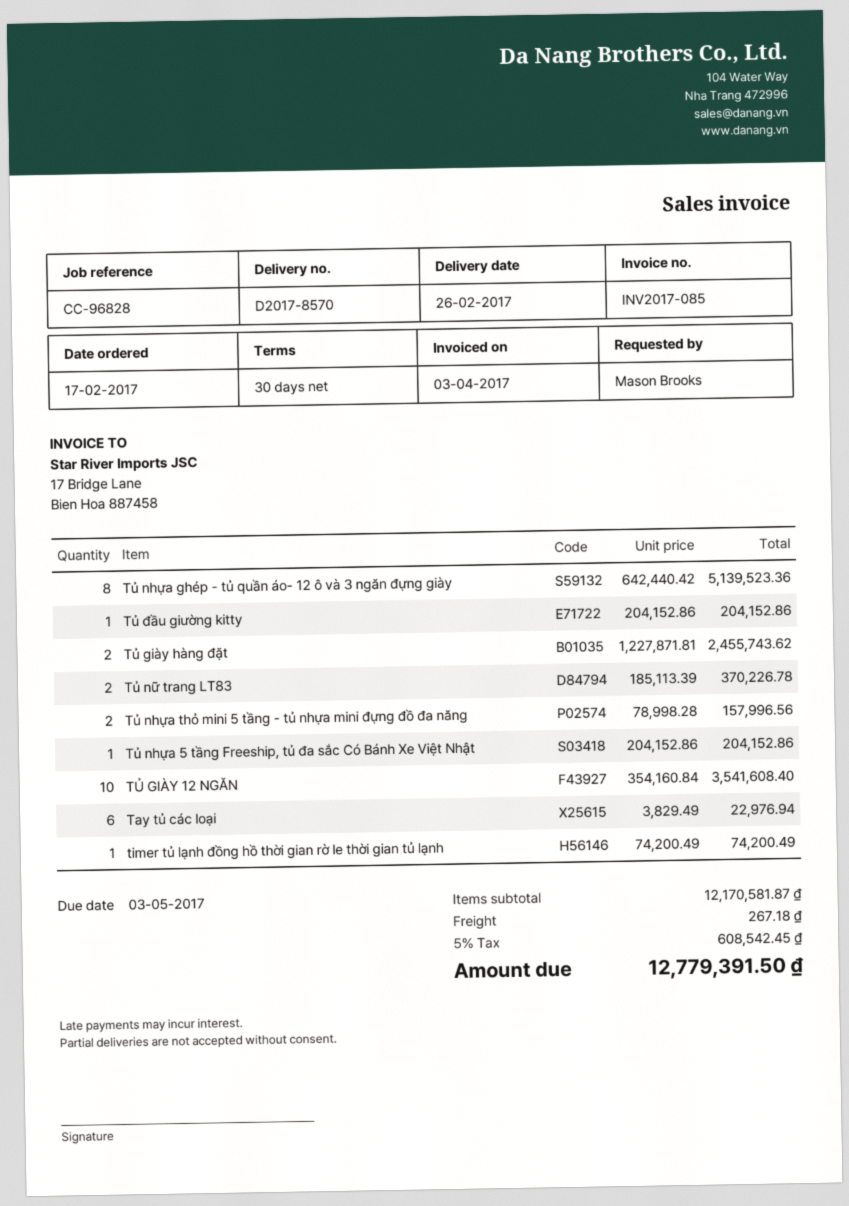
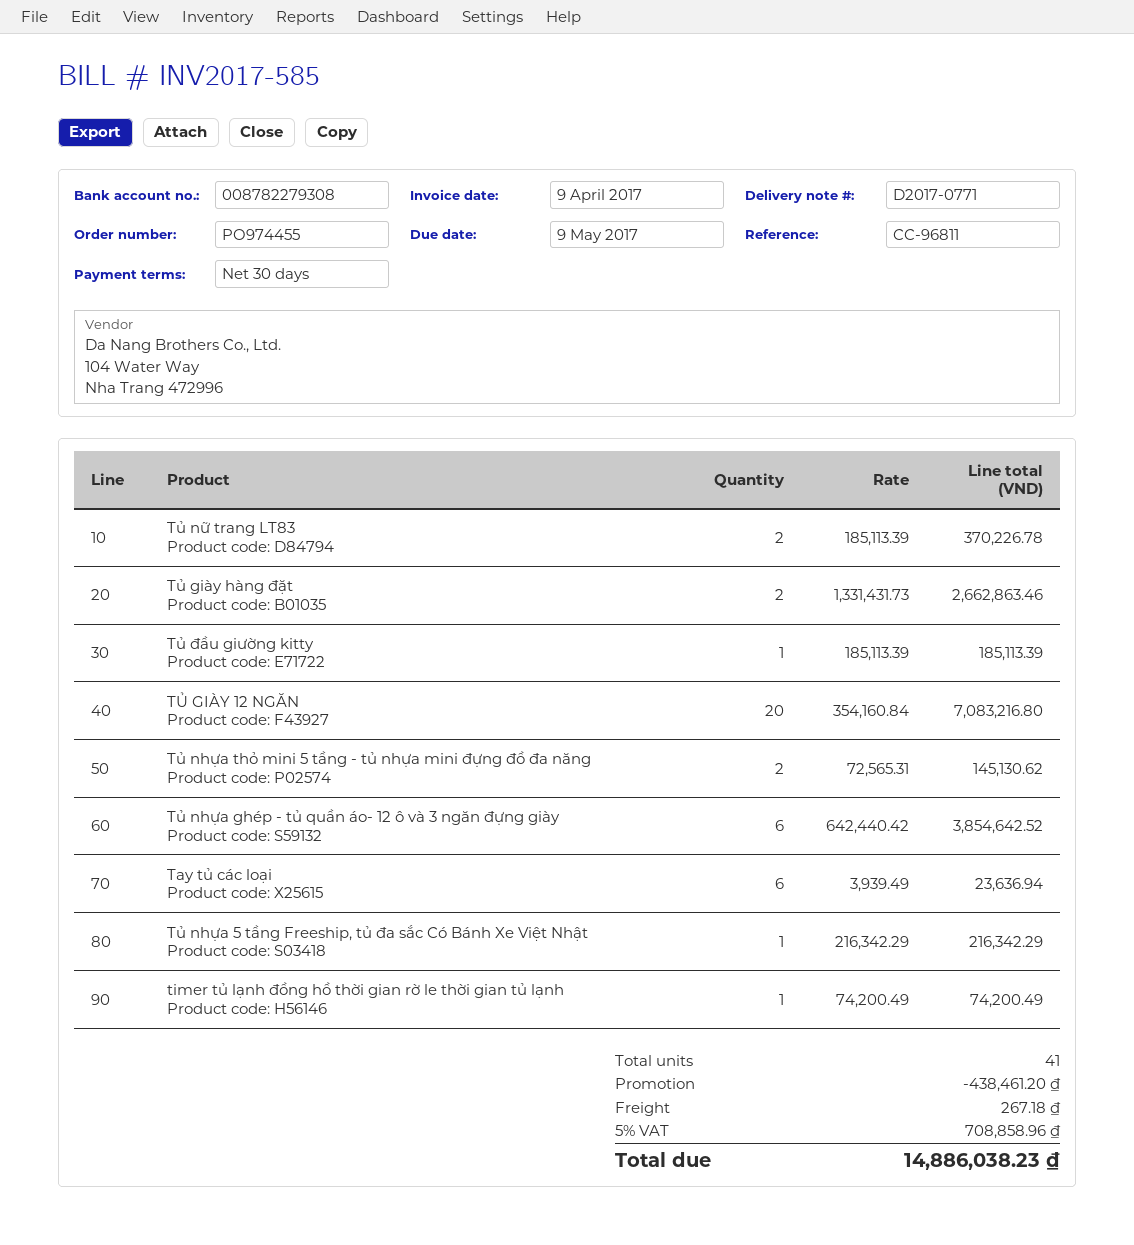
delivery note number: D2017-8570 -> D2017-0771
invoice number: INV2017-085 -> INV2017-585
invoice date: 2017-04-03 -> 2017-04-09
due date: 2017-05-03 -> 2017-05-09
reference: CC-96828 -> CC-96811
Tủ nhựa ghép - tủ quần áo- 12 ô và 3 ngăn đựng giày: 8 x 642440.42 = 5139523.36 -> 6 x 642440.42 = 3854642.52
Tủ đầu giường kitty: 1 x 204152.86 = 204152.86 -> 1 x 185113.39 = 185113.39
Tủ giày hàng đặt: 2 x 1227871.81 = 2455743.62 -> 2 x 1331431.73 = 2662863.46
Tủ nhựa thỏ mini 5 tầng - tủ nhựa mini đựng đồ đa năng: 2 x 78998.28 = 157996.56 -> 2 x 72565.31 = 145130.62
Tủ nhựa 5 tầng Freeship, tủ đa sắc Có Bánh Xe Việt Nhật: 1 x 204152.86 = 204152.86 -> 1 x 216342.29 = 216342.29
TỦ GIÀY 12 NGĂN: 10 x 354160.84 = 3541608.40 -> 20 x 354160.84 = 7083216.80
Tay tủ các loại: 6 x 3829.49 = 22976.94 -> 6 x 3939.49 = 23636.94
discount: none -> 438461.20
tax: 5% = 608542.45 -> 5% = 708858.96
total: 12779391.50 -> 14886038.23

